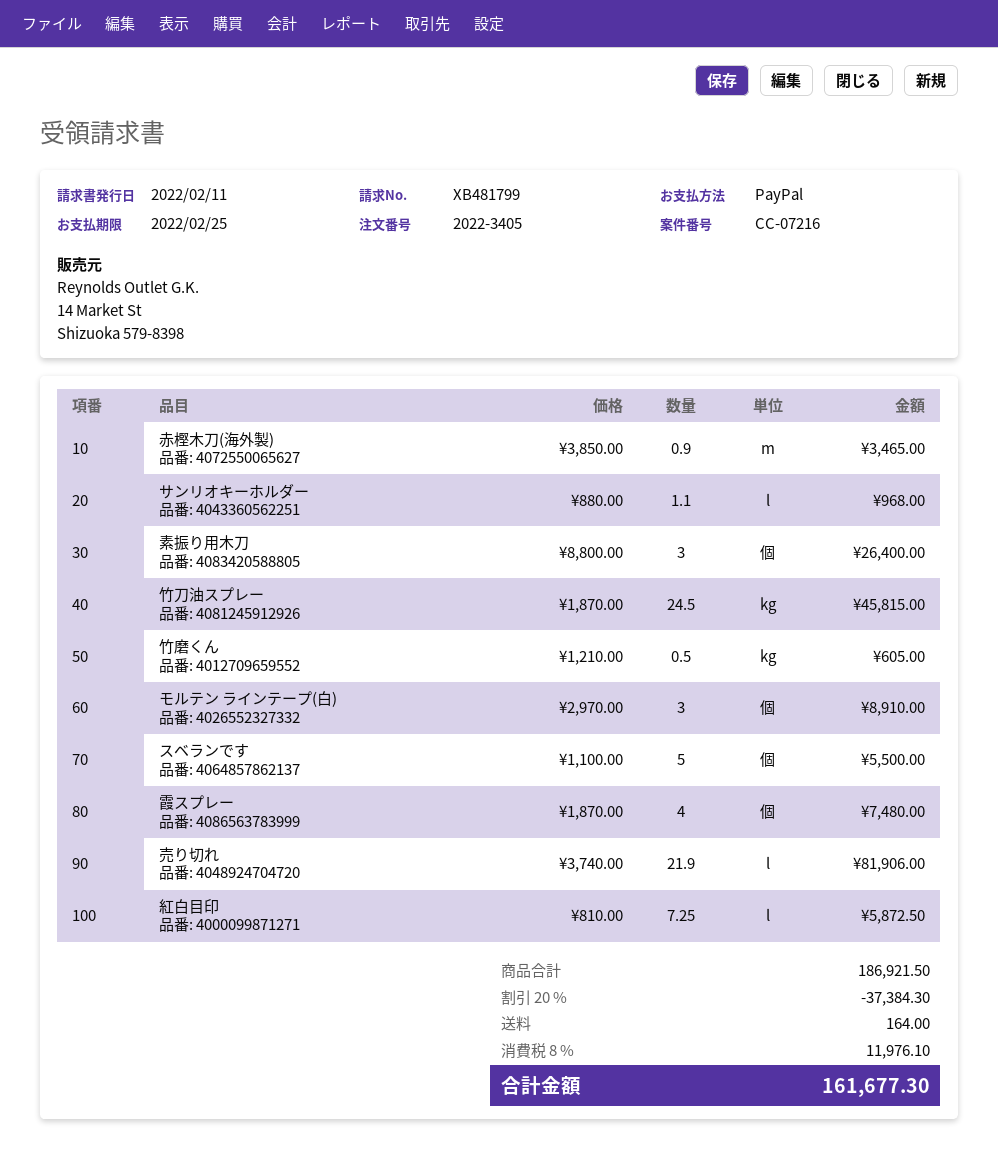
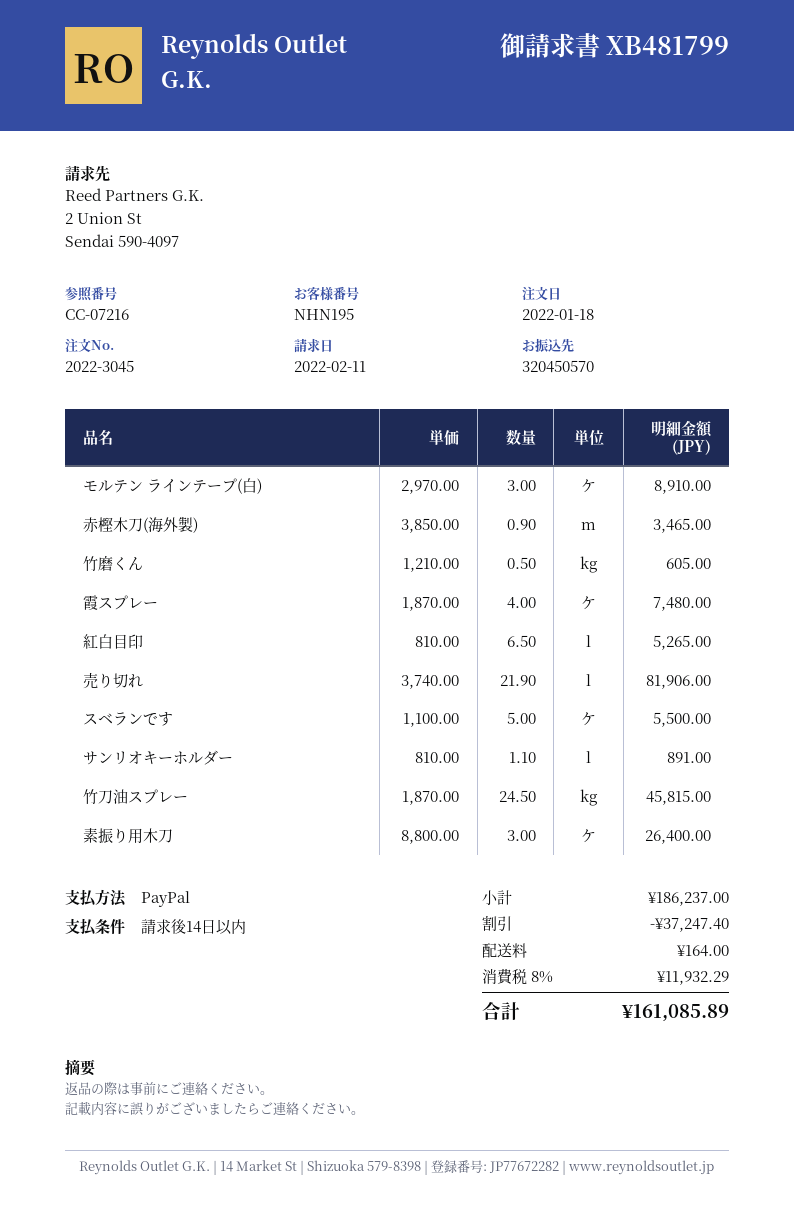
order number: 2022-3405 -> 2022-3045
サンリオキーホルダー: 1.1 x 880.00 = 968.00 -> 1.1 x 810.00 = 891.00
紅白目印: 7.25 x 810.00 = 5872.50 -> 6.5 x 810.00 = 5265.00
subtotal: 186921.50 -> 186237.00
discount: 37384.30 -> 37247.40
tax: 8% = 11976.10 -> 8% = 11932.29
total: 161677.30 -> 161085.89

